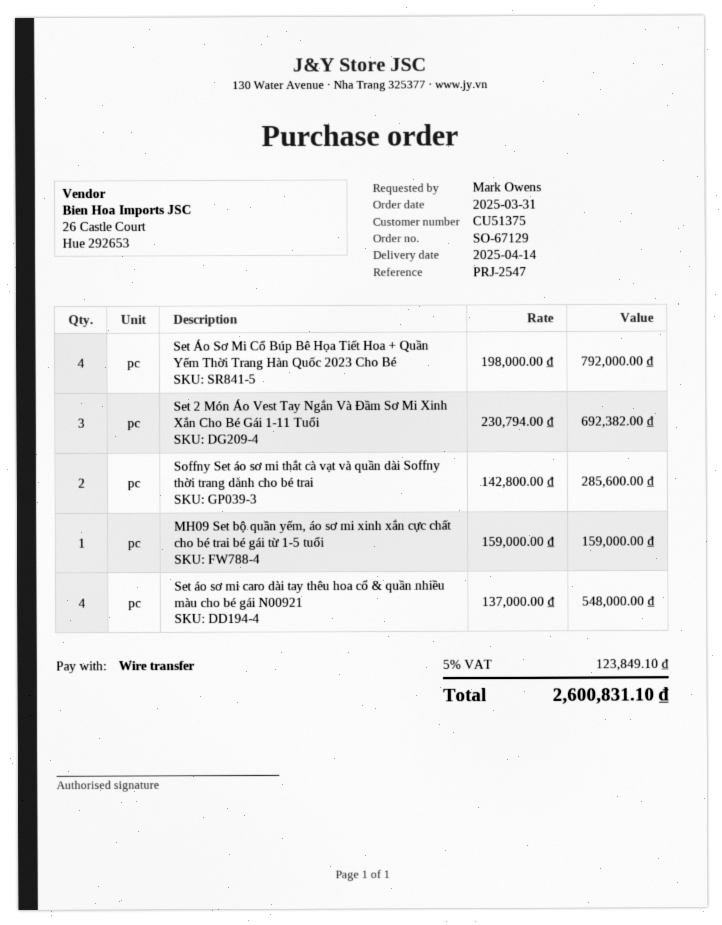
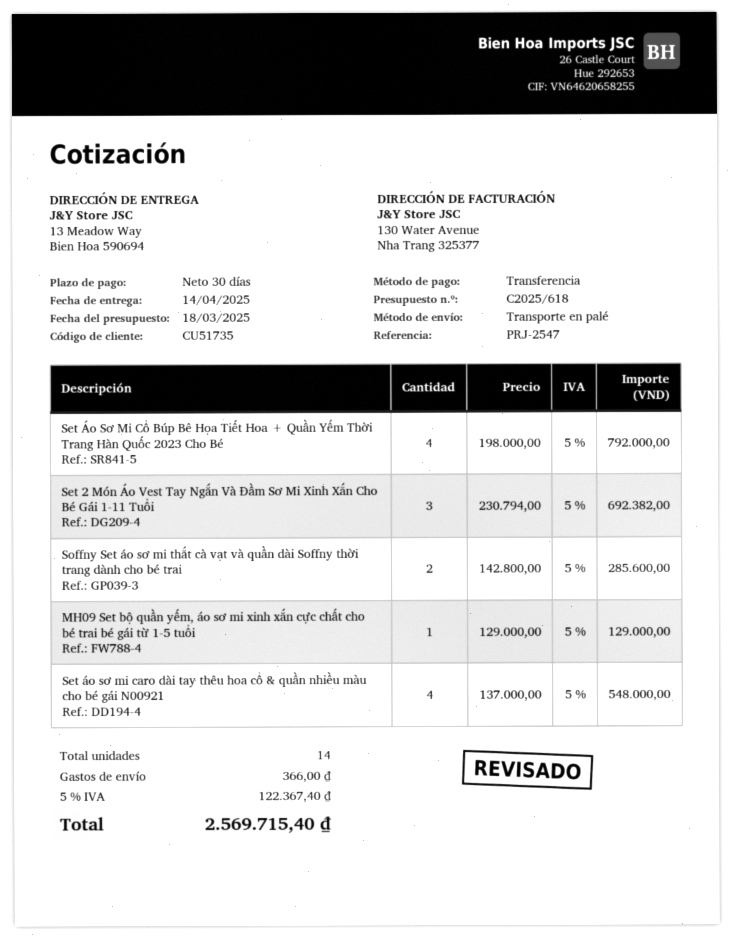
customer number: CU51375 -> CU51735
MH09 Set bộ quần yếm, áo sơ mi xinh xắn cực chất cho bé trai bé gái từ 1-5 tuổi: 1 x 159000.00 = 159000.00 -> 1 x 129000.00 = 129000.00
shipping: none -> 366.00
tax: 5% = 123849.10 -> 5% = 122367.40
total: 2600831.10 -> 2569715.40

